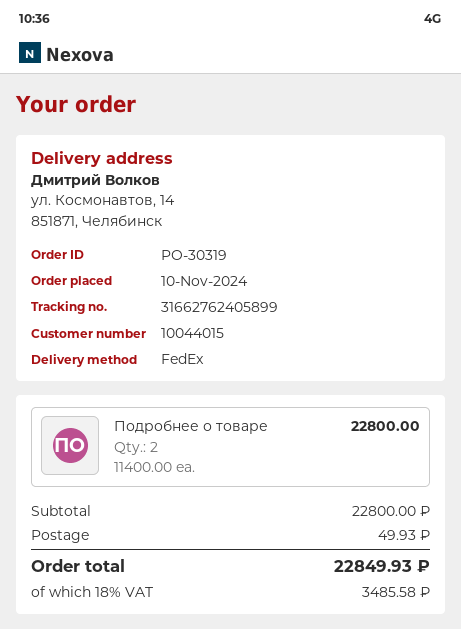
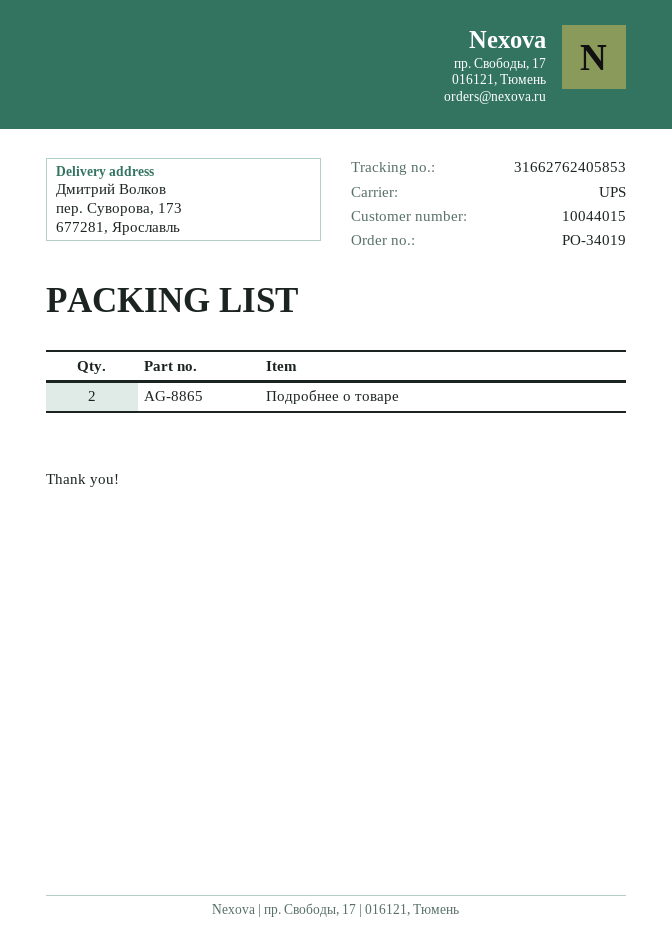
order number: PO-30319 -> PO-34019
shipping method: FedEx -> UPS
tracking number: 31662762405899 -> 31662762405853
ship to: ул. Космонавтов, 14, 851871, Челябинск -> пер. Суворова, 173, 677281, Ярославль

